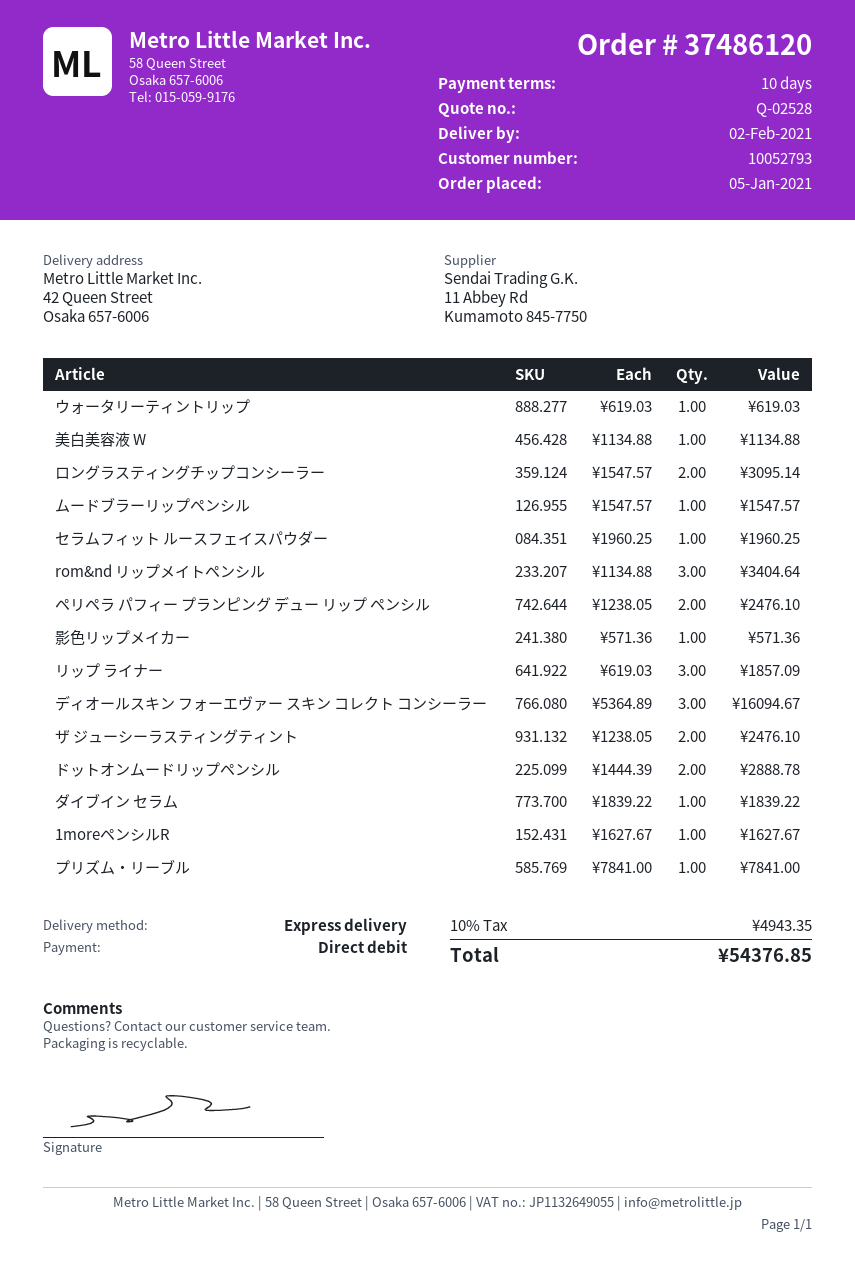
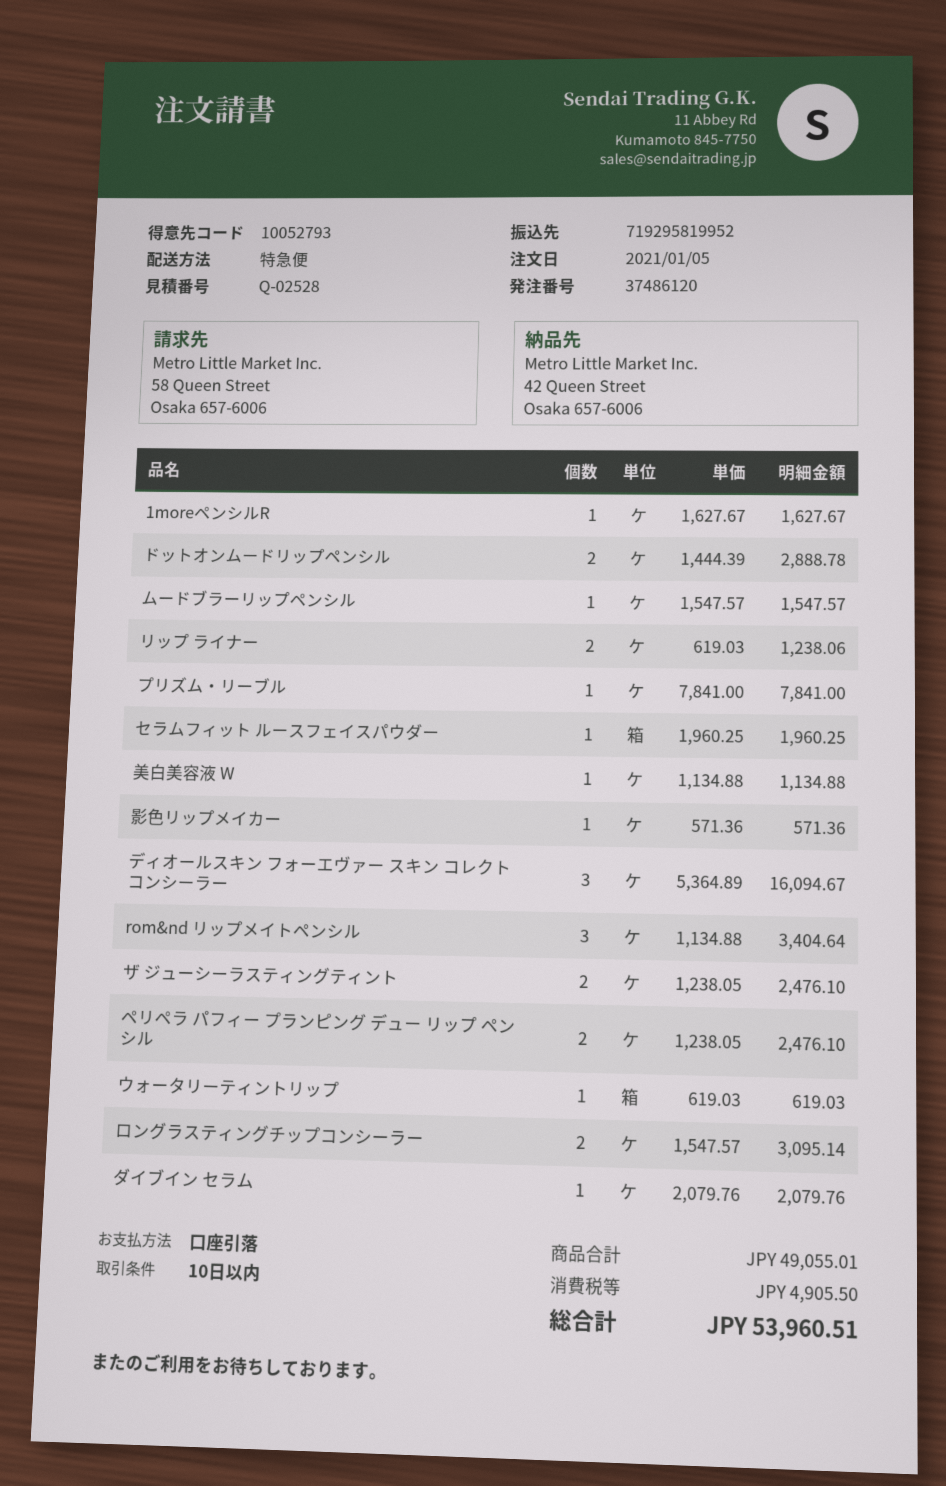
リップ ライナー: 3 x 619.03 = 1857.09 -> 2 x 619.03 = 1238.06
ダイブイン セラム: 1 x 1839.22 = 1839.22 -> 1 x 2079.76 = 2079.76
tax: 4943.35 -> 4905.50
total: 54376.85 -> 53960.51

